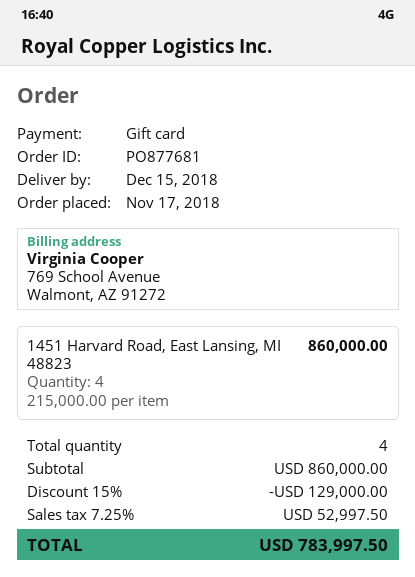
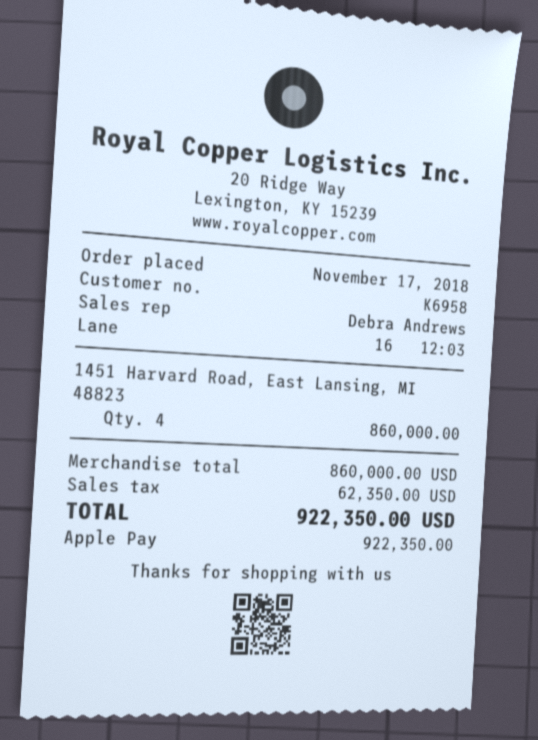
payment method: gift card -> Apple Pay
discount: 15% = 129000.00 -> none
tax: 52997.50 -> 62350.00
total: 783997.50 -> 922350.00

